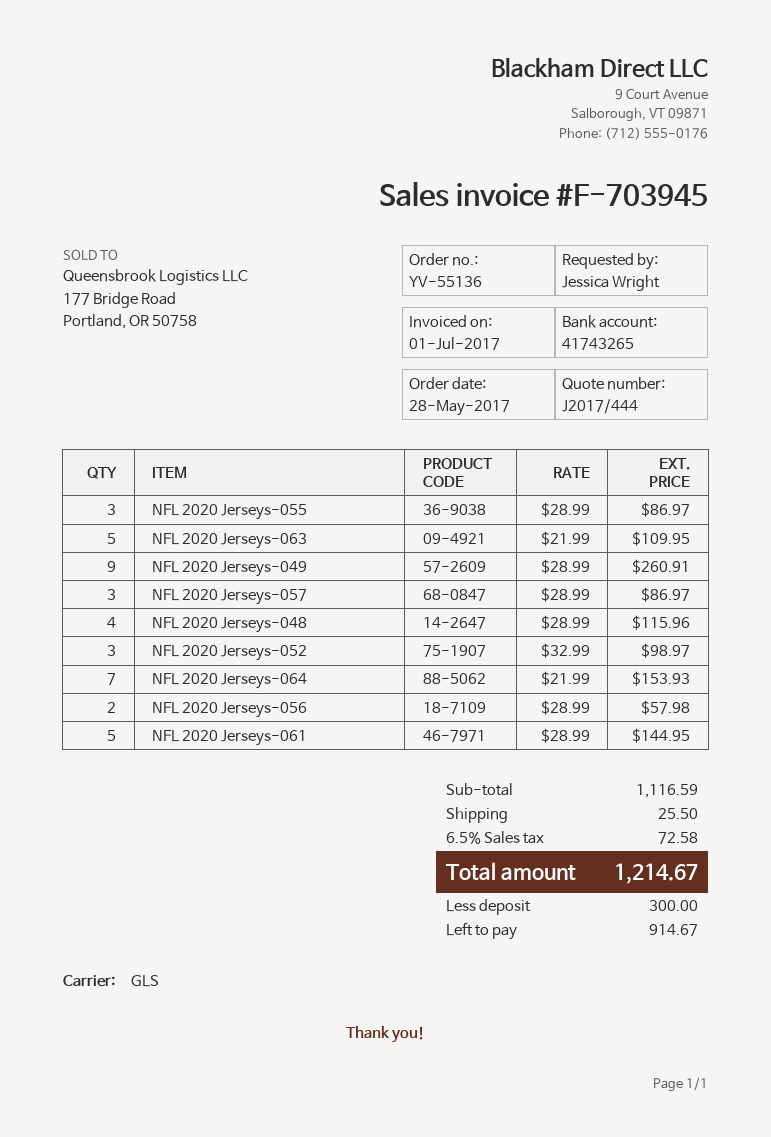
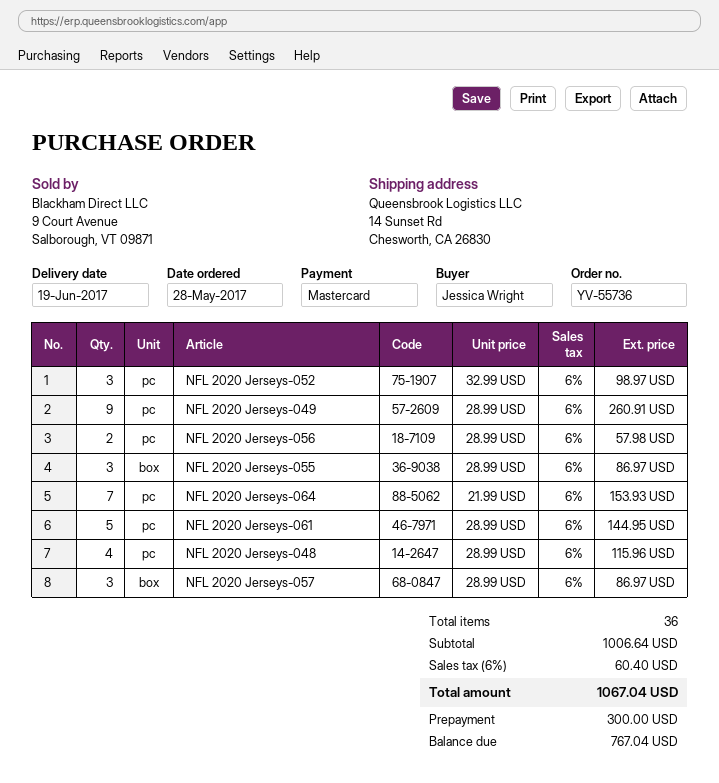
order number: YV-55136 -> YV-55736
NFL 2020 Jerseys-063: 5 x 21.99 = 109.95 -> none
subtotal: 1116.59 -> 1006.64
shipping: 25.50 -> none
tax: 6.5% = 72.58 -> 6% = 60.40
total: 1214.67 -> 1067.04
balance: 914.67 -> 767.04

